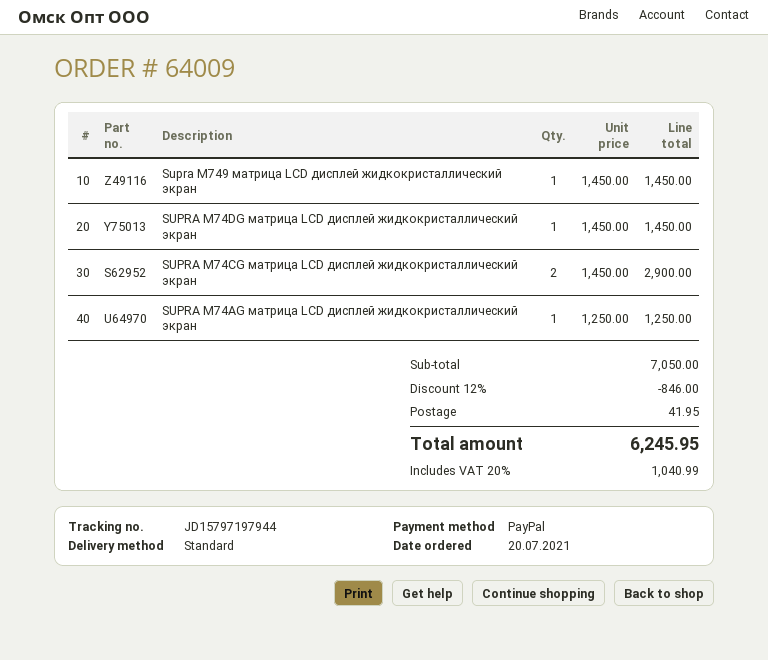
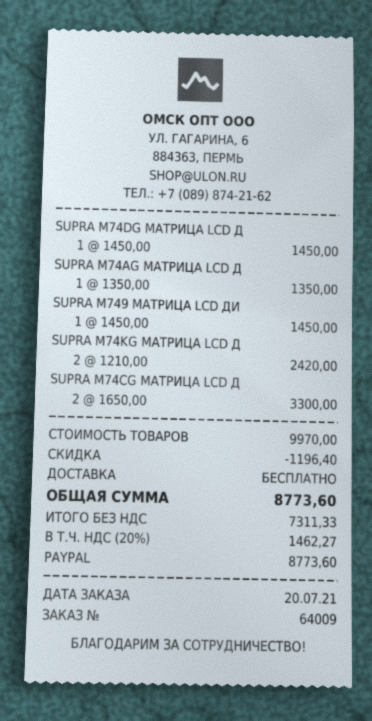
SUPRA M74CG матрица LCD дисплей жидкокристаллический экран: 2 x 1450.00 = 2900.00 -> 2 x 1650.00 = 3300.00
SUPRA M74AG матрица LCD дисплей жидкокристаллический экран: 1 x 1250.00 = 1250.00 -> 1 x 1350.00 = 1350.00
SUPRA M74KG МАТРИЦА LCD Д: none -> 2 x 1210.00 = 2420.00
subtotal: 7050.00 -> 9970.00
discount: 846.00 -> 1196.40
shipping: 41.95 -> 0.00
tax: 20% = 1040.99 -> 20% = 1462.27
total: 6245.95 -> 8773.60

